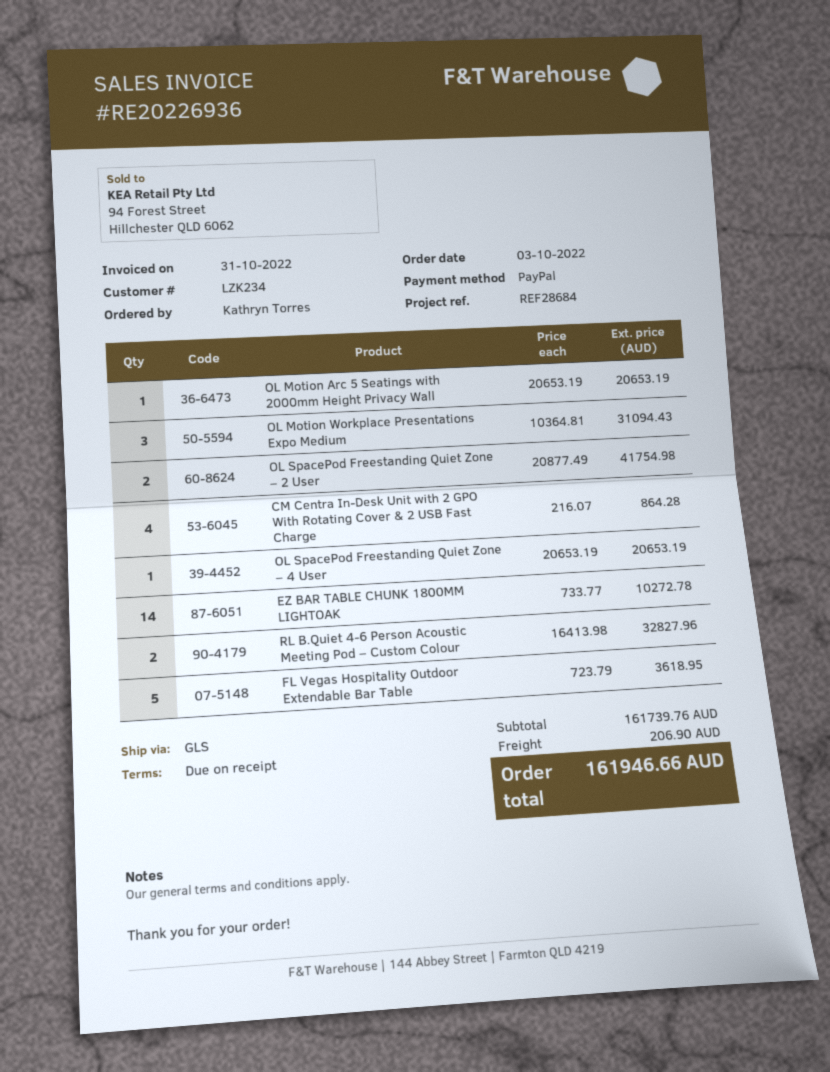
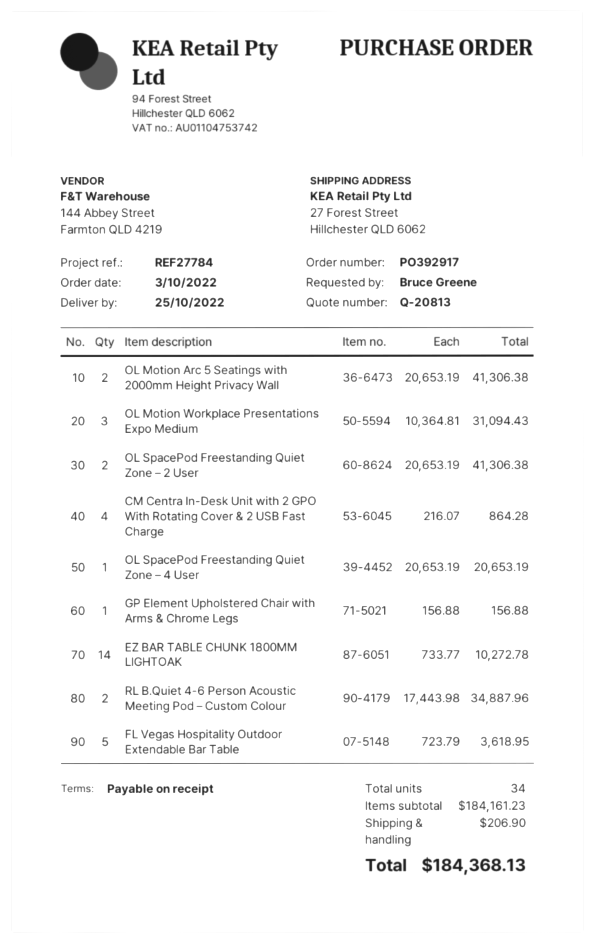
reference: REF28684 -> REF27784
ordered by: Kathryn Torres -> Bruce Greene
OL Motion Arc 5 Seatings with 2000mm Height Privacy Wall: 1 x 20653.19 = 20653.19 -> 2 x 20653.19 = 41306.38
OL SpacePod Freestanding Quiet Zone – 2 User: 2 x 20877.49 = 41754.98 -> 2 x 20653.19 = 41306.38
RL B.Quiet 4-6 Person Acoustic Meeting Pod – Custom Colour: 2 x 16413.98 = 32827.96 -> 2 x 17443.98 = 34887.96
GP Element Upholstered Chair with Arms & Chrome Legs: none -> 1 x 156.88 = 156.88
subtotal: 161739.76 -> 184161.23
total: 161946.66 -> 184368.13

